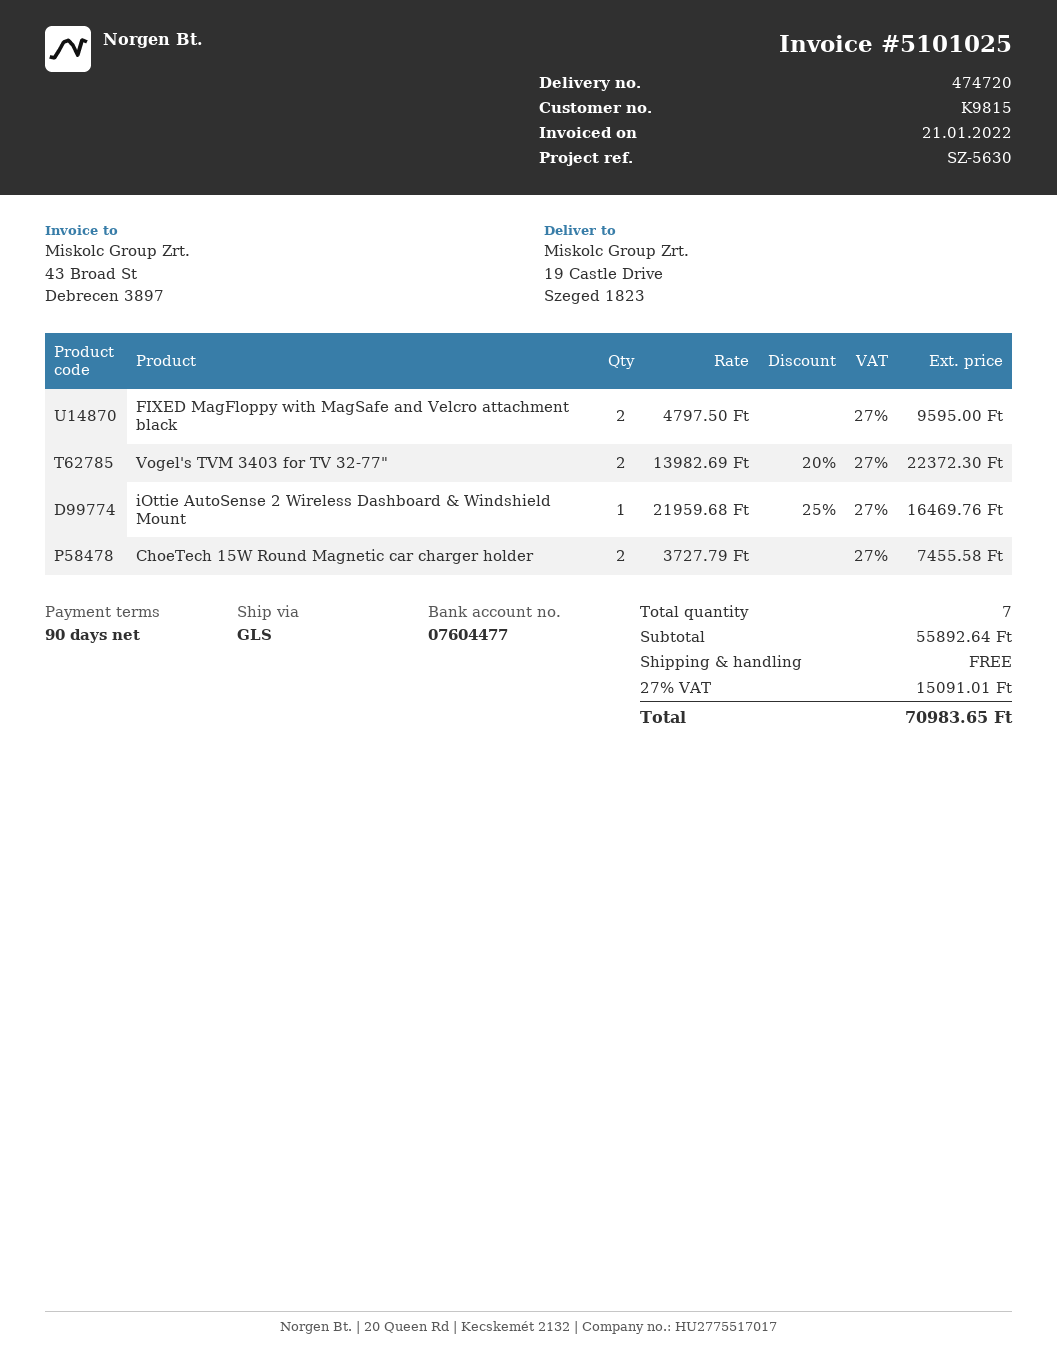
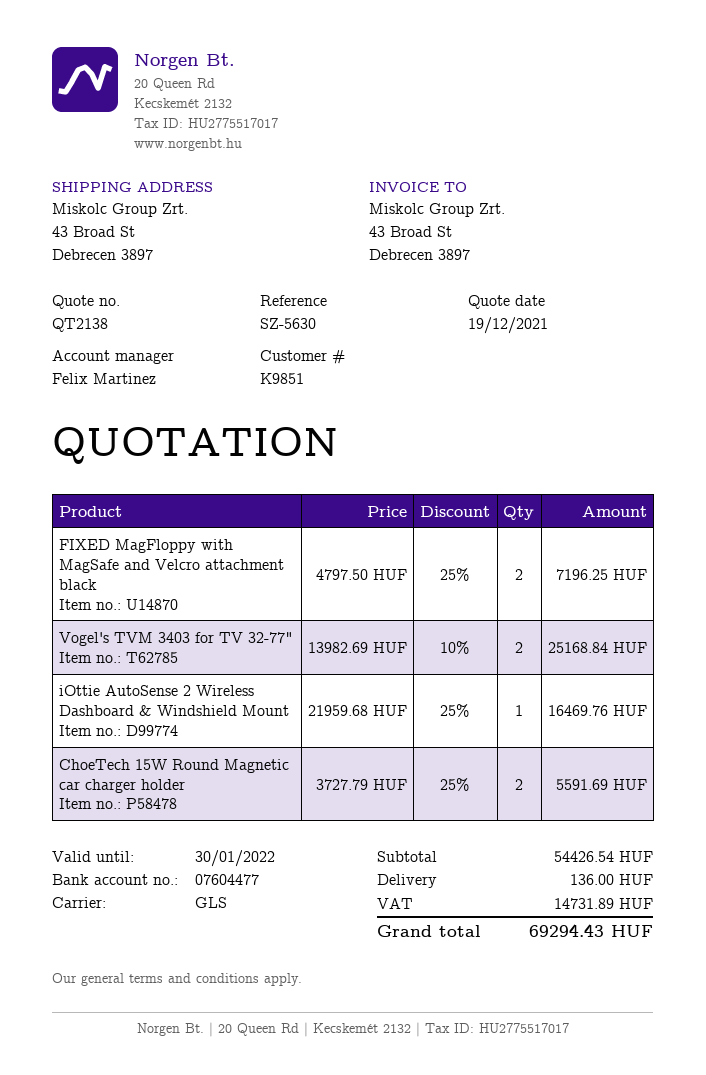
customer number: K9815 -> K9851
ship to: 19 Castle Drive, Szeged 1823 -> 43 Broad St, Debrecen 3897
FIXED MagFloppy with MagSafe and Velcro attachment black: 2 x 4797.50 = 9595.00 -> 2 x 4797.50 - 25% = 7196.25
Vogel's TVM 3403 for TV 32-77": 2 x 13982.69 - 20% = 22372.30 -> 2 x 13982.69 - 10% = 25168.84
ChoeTech 15W Round Magnetic car charger holder: 2 x 3727.79 = 7455.58 -> 2 x 3727.79 - 25% = 5591.69
subtotal: 55892.64 -> 54426.54
shipping: 0.00 -> 136.00
tax: 15091.01 -> 14731.89
total: 70983.65 -> 69294.43

